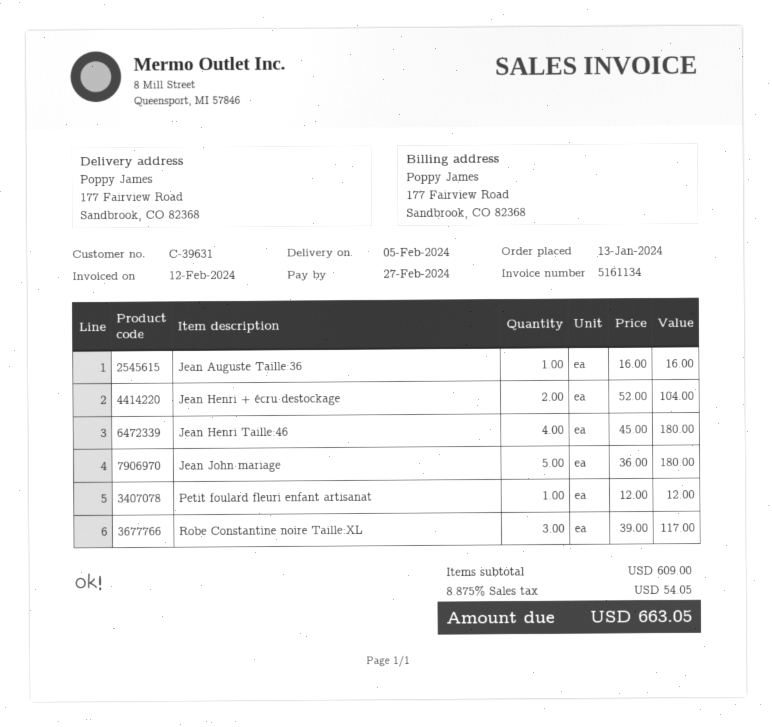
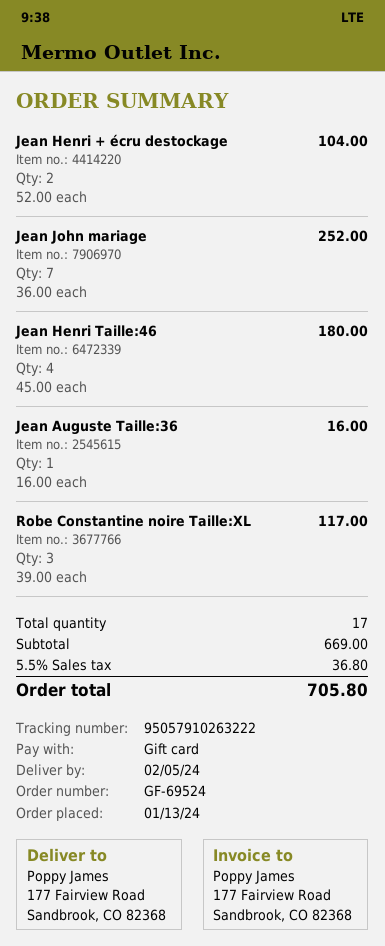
Jean John mariage: 5 x 36.00 = 180.00 -> 7 x 36.00 = 252.00
Petit foulard fleuri enfant artisanat: 1 x 12.00 = 12.00 -> none
subtotal: 609.00 -> 669.00
tax: 8.875% = 54.05 -> 5.5% = 36.80
total: 663.05 -> 705.80

